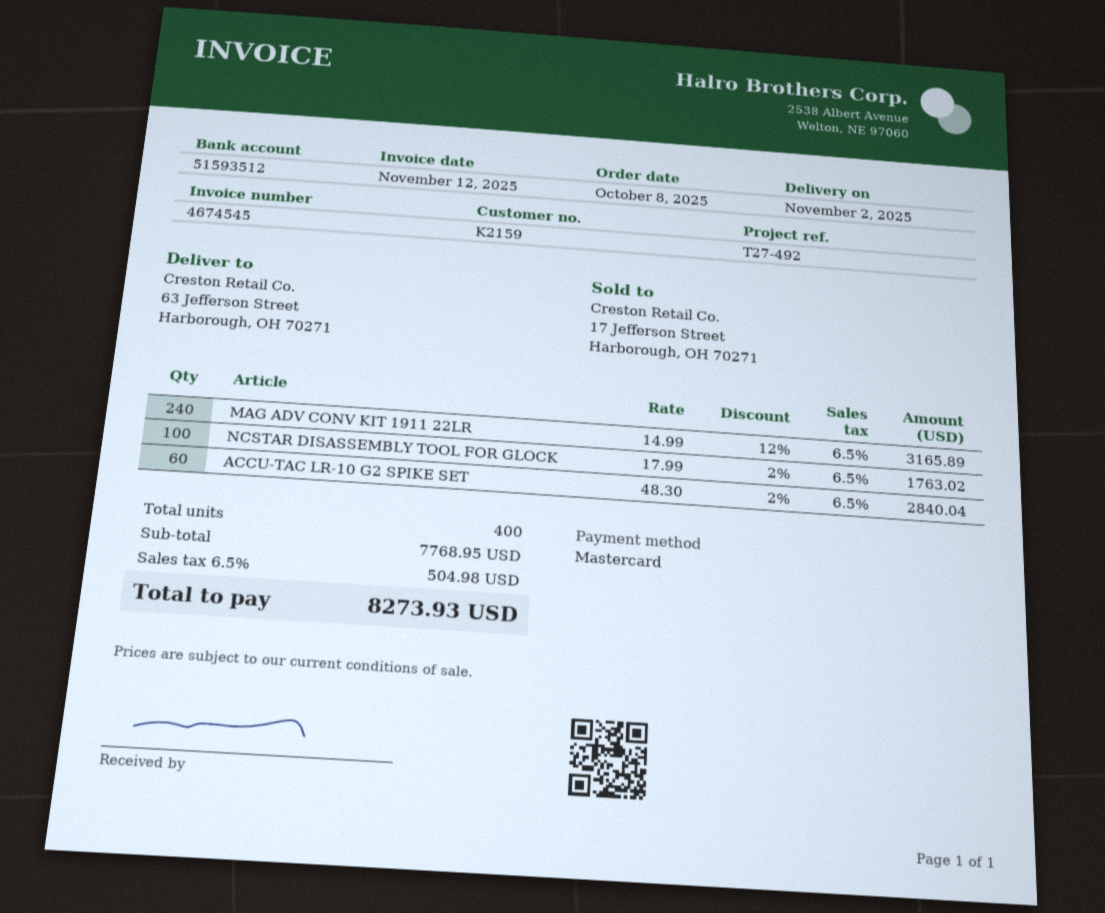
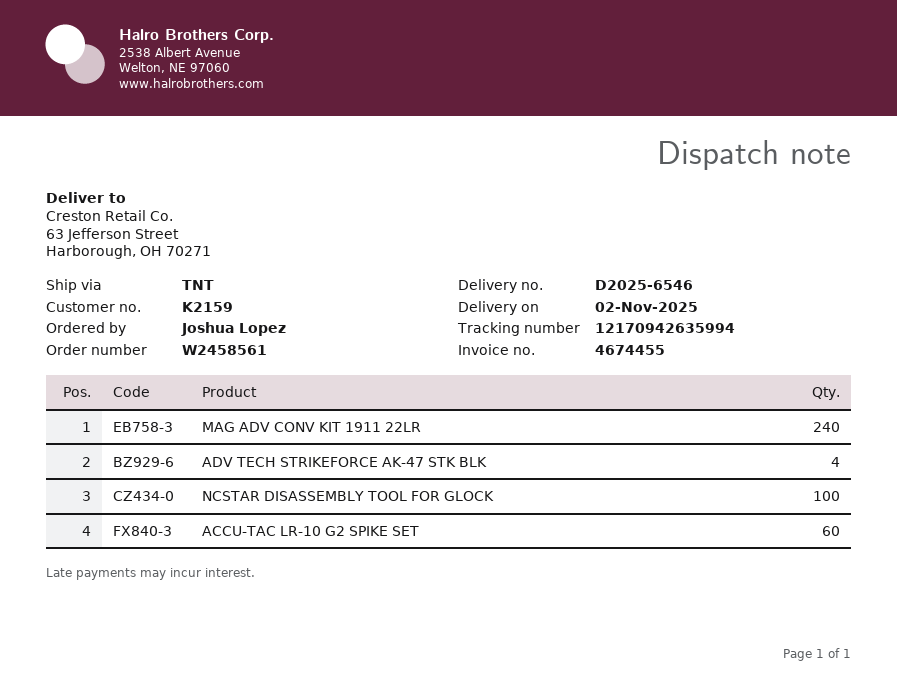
invoice number: 4674545 -> 4674455
ADV TECH STRIKEFORCE AK-47 STK BLK: none -> 4

